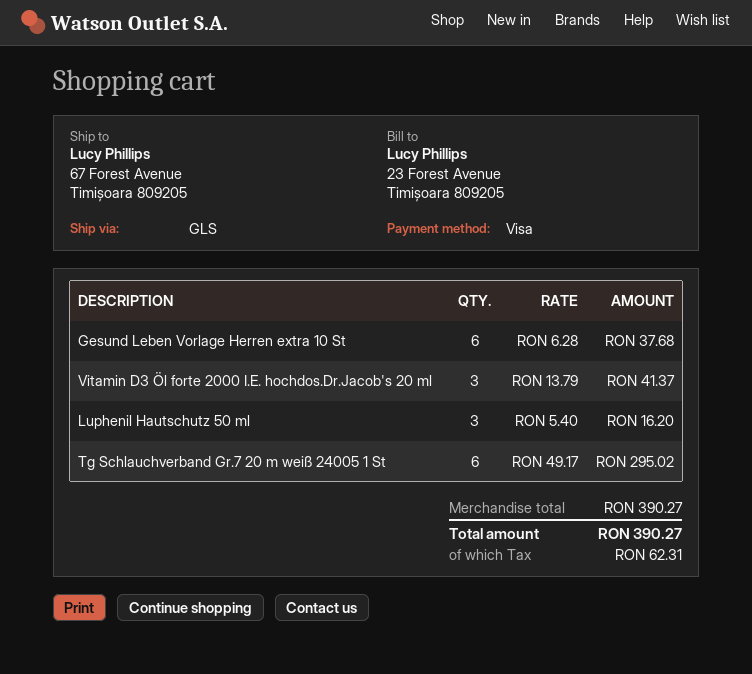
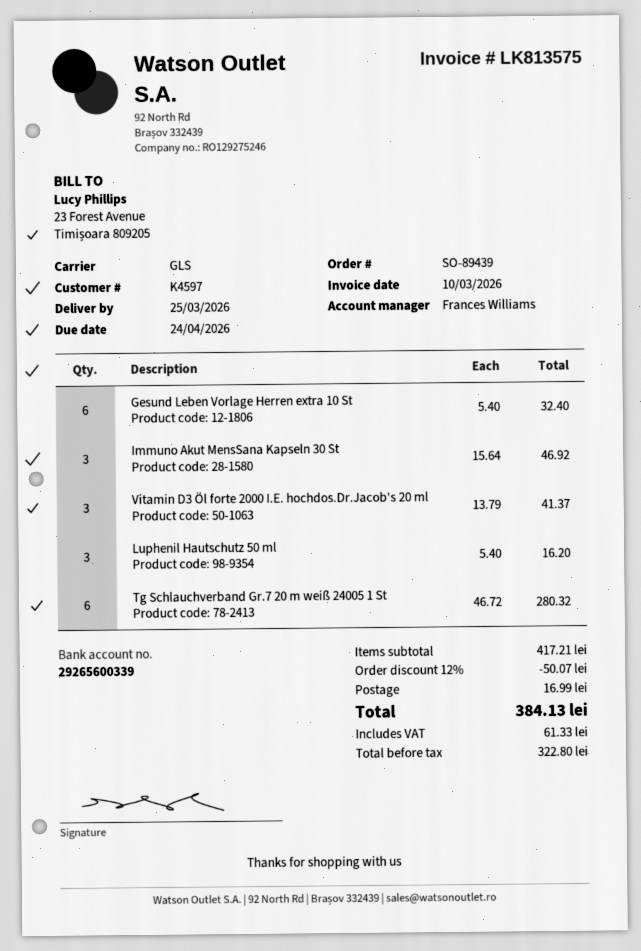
Gesund Leben Vorlage Herren extra 10 St: 6 x 6.28 = 37.68 -> 6 x 5.40 = 32.40
Tg Schlauchverband Gr.7 20 m weiß 24005 1 St: 6 x 49.17 = 295.02 -> 6 x 46.72 = 280.32
Immuno Akut MensSana Kapseln 30 St: none -> 3 x 15.64 = 46.92
subtotal: 390.27 -> 417.21
discount: none -> 12% = 50.07
shipping: none -> 16.99
tax: 62.31 -> 61.33
total: 390.27 -> 384.13

